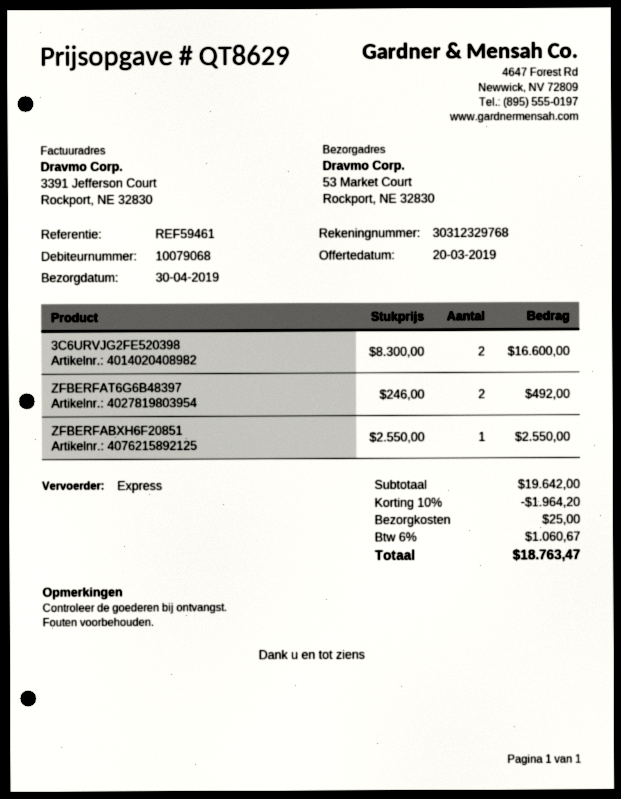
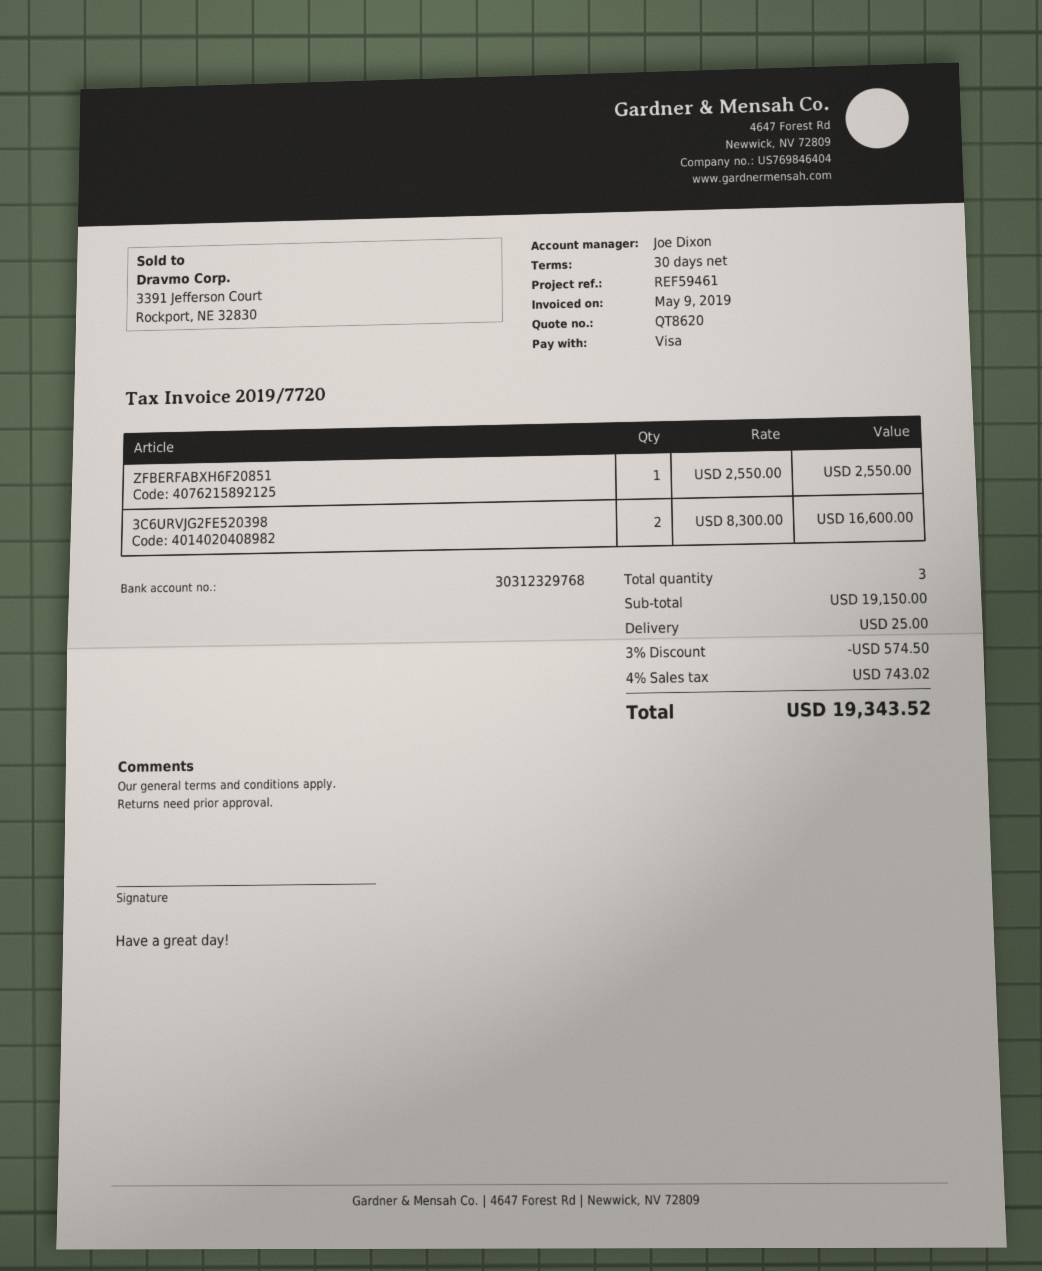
quote number: QT8629 -> QT8620
ZFBERFAT6G6B48397: 2 x 246.00 = 492.00 -> none
subtotal: 19642.00 -> 19150.00
discount: 10% = 1964.20 -> 3% = 574.50
tax: 6% = 1060.67 -> 4% = 743.02
total: 18763.47 -> 19343.52

